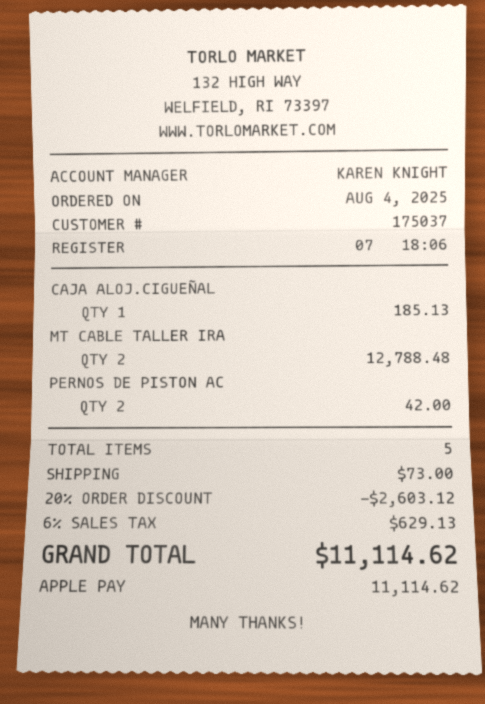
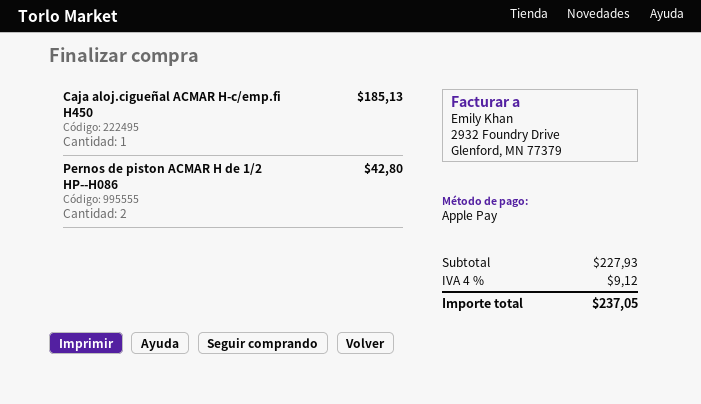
MT CABLE TALLER IRA: 2 for 12788.48 -> none
PERNOS DE PISTON AC: 2 for 42.00 -> 2 for 42.80
discount: 20% = 2603.12 -> none
shipping: 73.00 -> none
tax: 6% = 629.13 -> 4% = 9.12
total: 11114.62 -> 237.05

